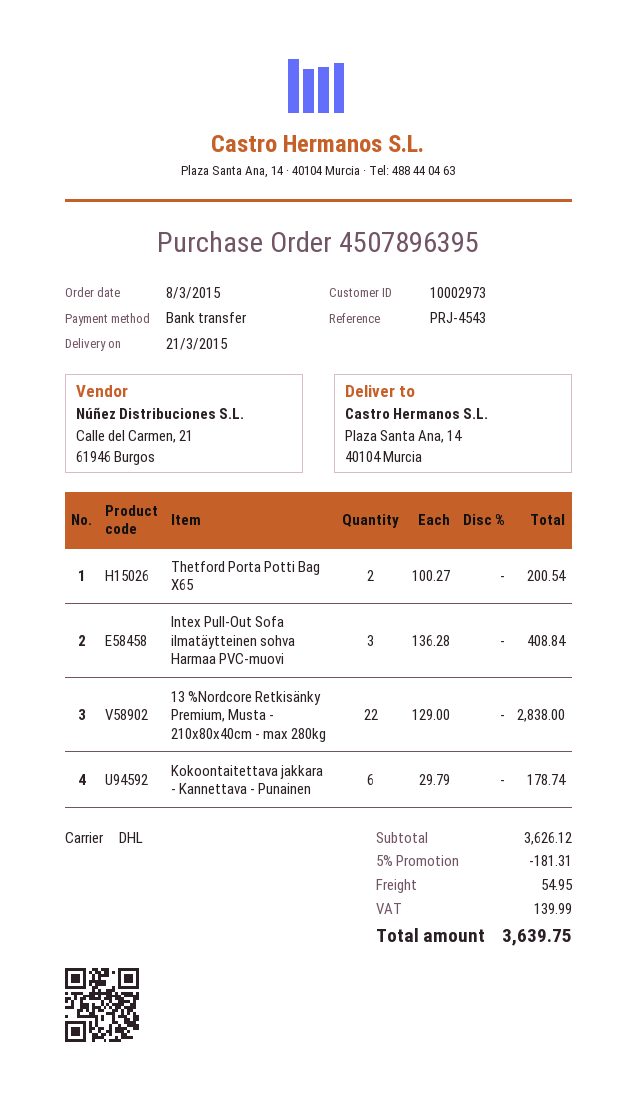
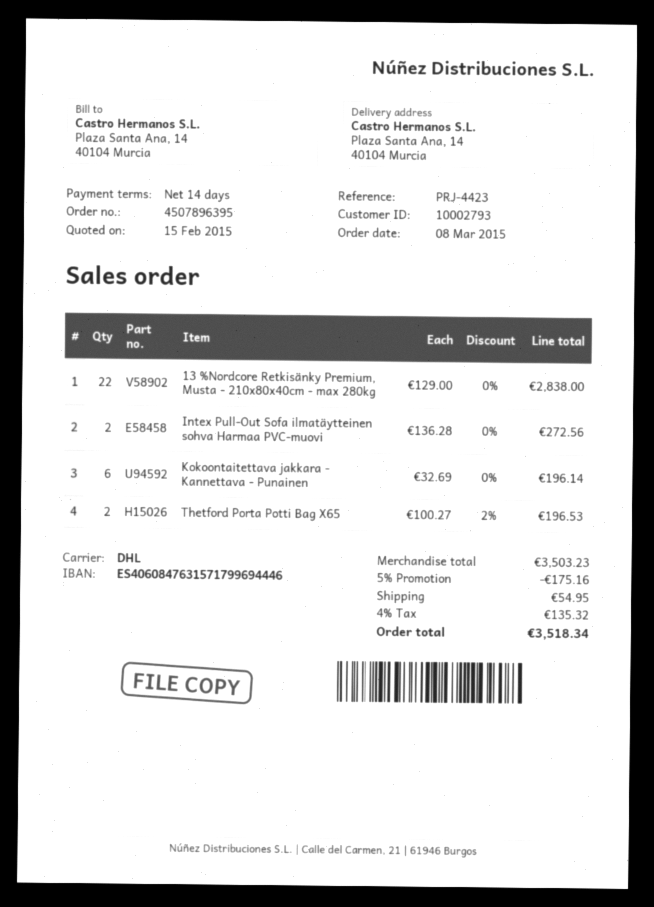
customer number: 10002973 -> 10002793
reference: PRJ-4543 -> PRJ-4423
Thetford Porta Potti Bag X65: 2 x 100.27 = 200.54 -> 2 x 100.27 - 2% = 196.53
Intex Pull-Out Sofa ilmatäytteinen sohva Harmaa PVC-muovi: 3 x 136.28 = 408.84 -> 2 x 136.28 = 272.56
Kokoontaitettava jakkara - Kannettava - Punainen: 6 x 29.79 = 178.74 -> 6 x 32.69 = 196.14
subtotal: 3626.12 -> 3503.23
discount: 5% = 181.31 -> 5% = 175.16
tax: 139.99 -> 135.32
total: 3639.75 -> 3518.34

